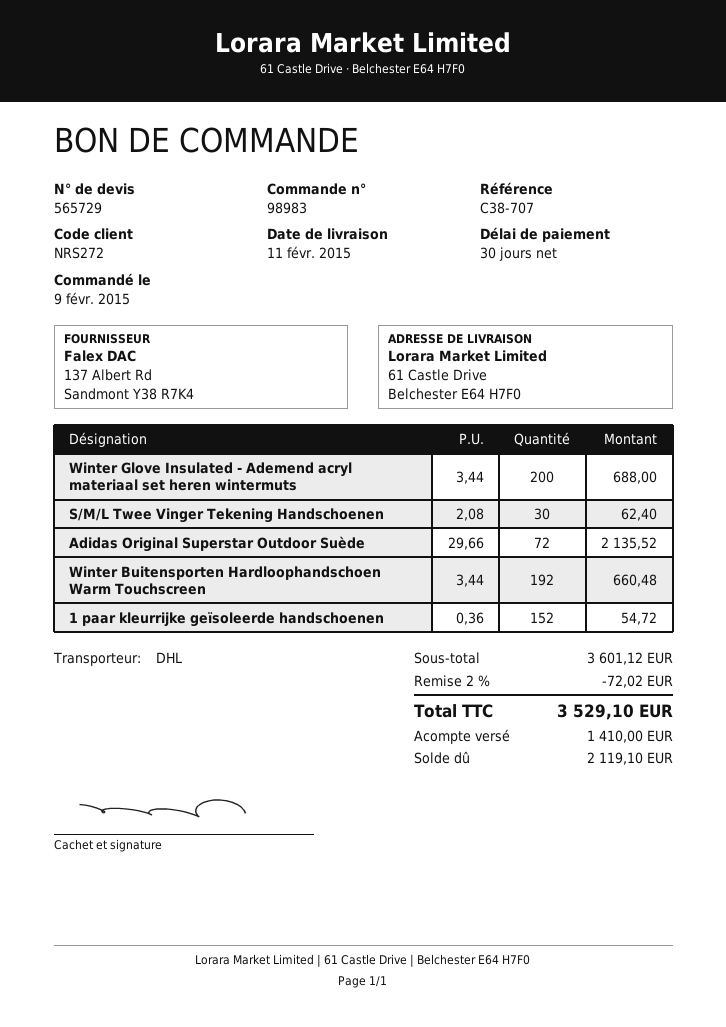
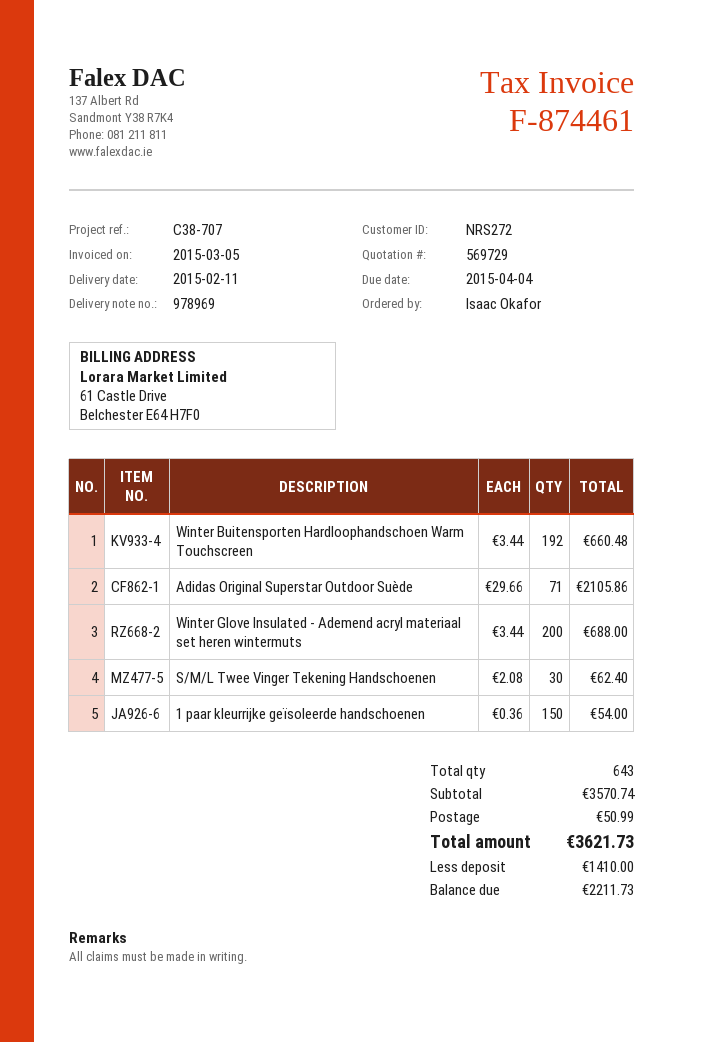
quote number: 565729 -> 569729
Adidas Original Superstar Outdoor Suède: 72 x 29.66 = 2135.52 -> 71 x 29.66 = 2105.86
1 paar kleurrijke geïsoleerde handschoenen: 152 x 0.36 = 54.72 -> 150 x 0.36 = 54.00
subtotal: 3601.12 -> 3570.74
discount: 2% = 72.02 -> none
shipping: none -> 50.99
total: 3529.10 -> 3621.73
balance: 2119.10 -> 2211.73

